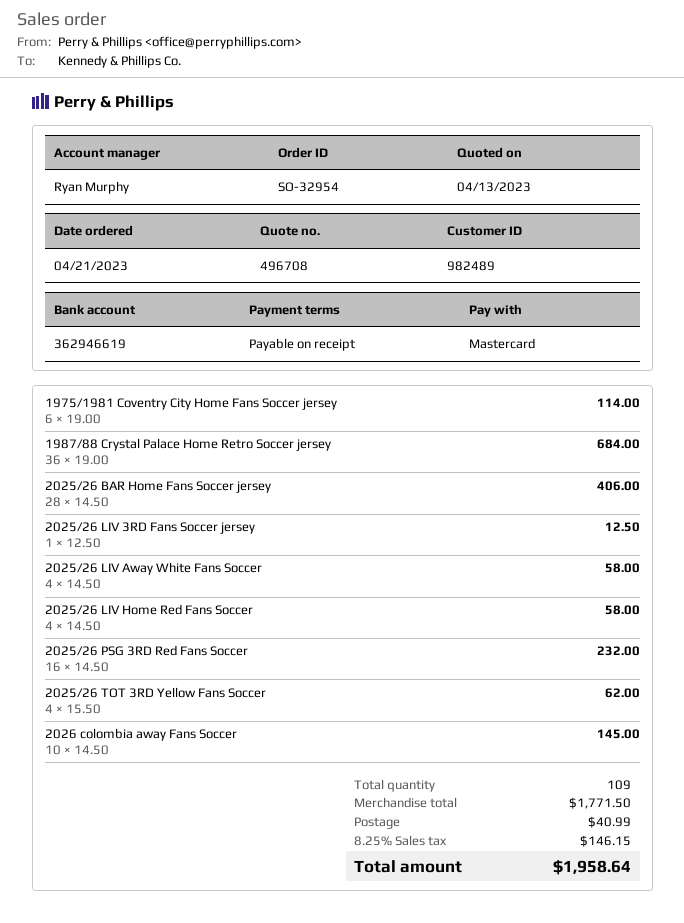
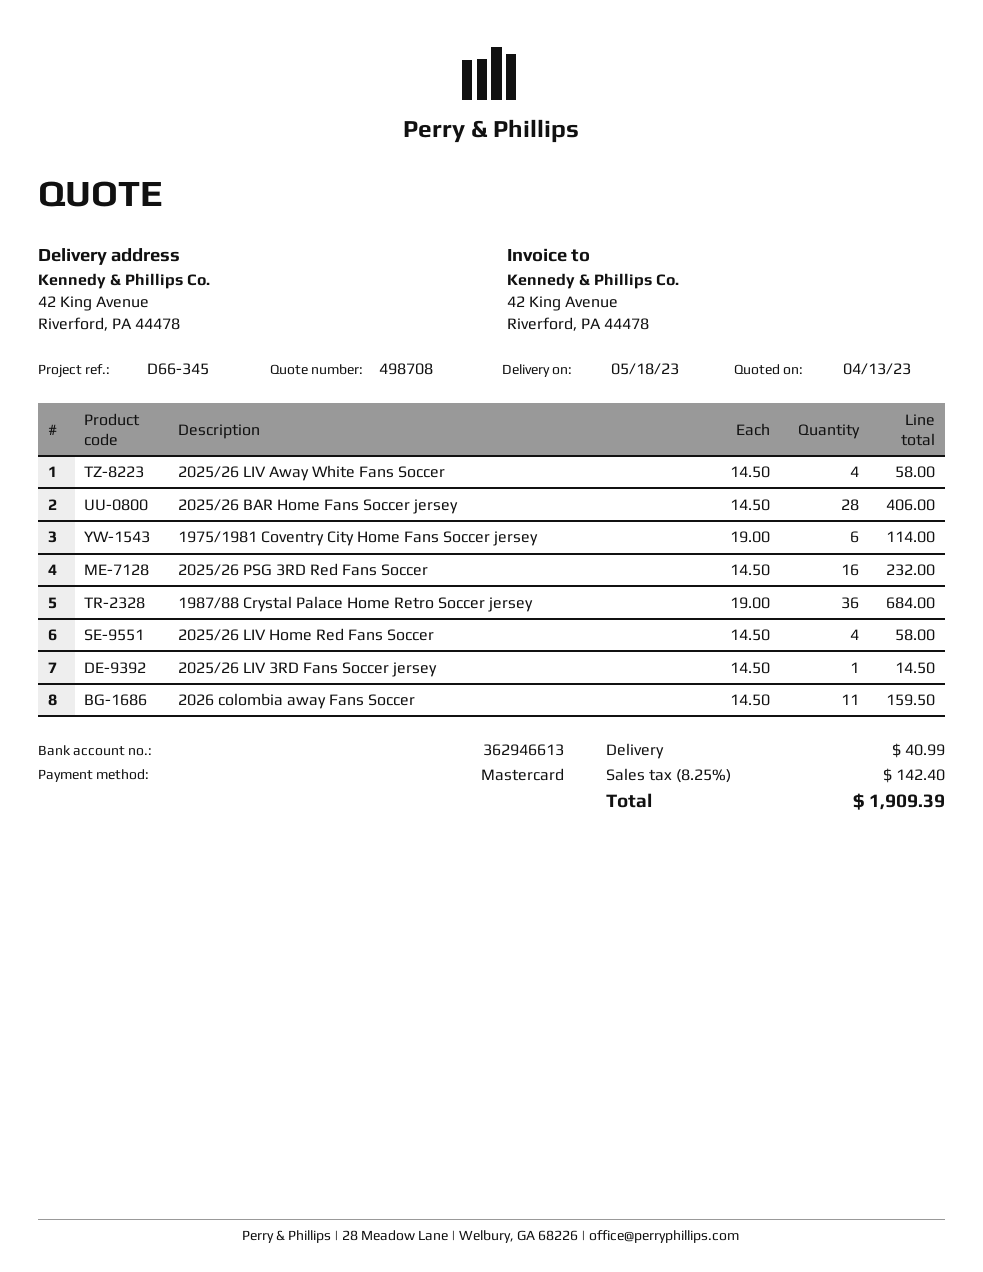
quote number: 496708 -> 498708
bank account: 362946619 -> 362946613
2025/26 LIV 3RD Fans Soccer jersey: 1 x 12.50 = 12.50 -> 1 x 14.50 = 14.50
2025/26 TOT 3RD Yellow Fans Soccer: 4 x 15.50 = 62.00 -> none
2026 colombia away Fans Soccer: 10 x 14.50 = 145.00 -> 11 x 14.50 = 159.50
tax: 8.25% = 146.15 -> 8.25% = 142.40
total: 1958.64 -> 1909.39

